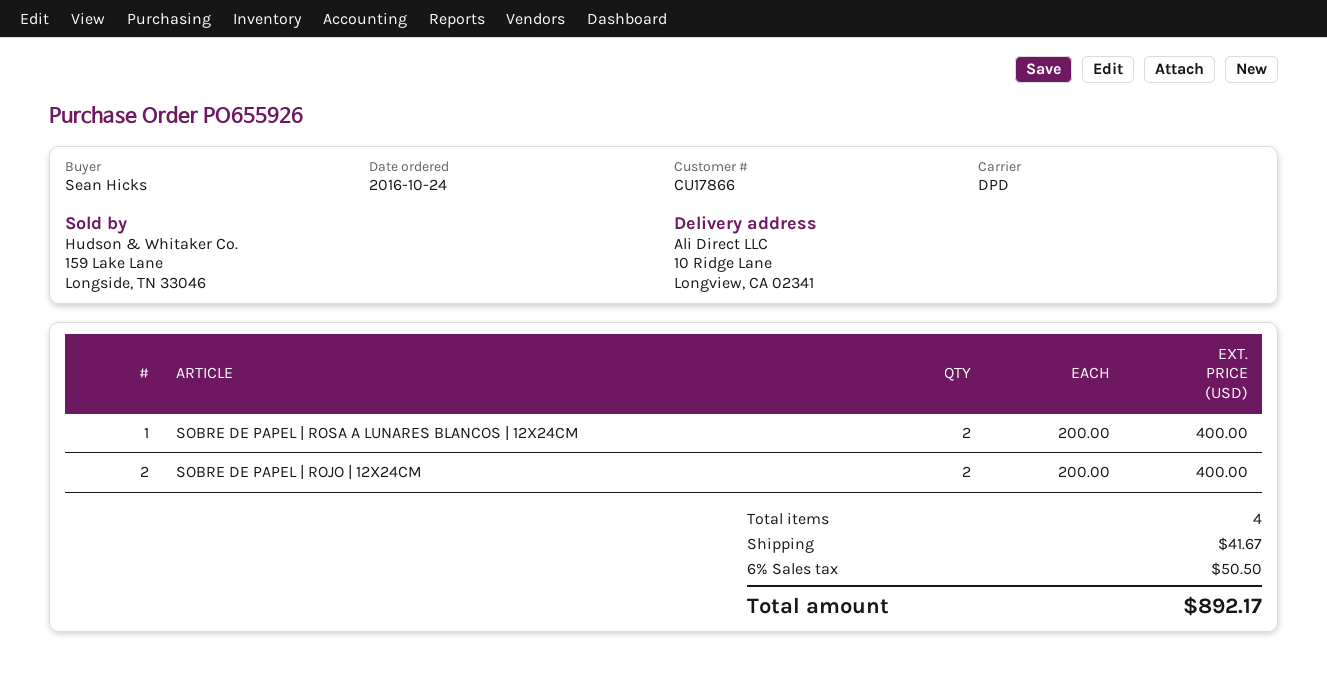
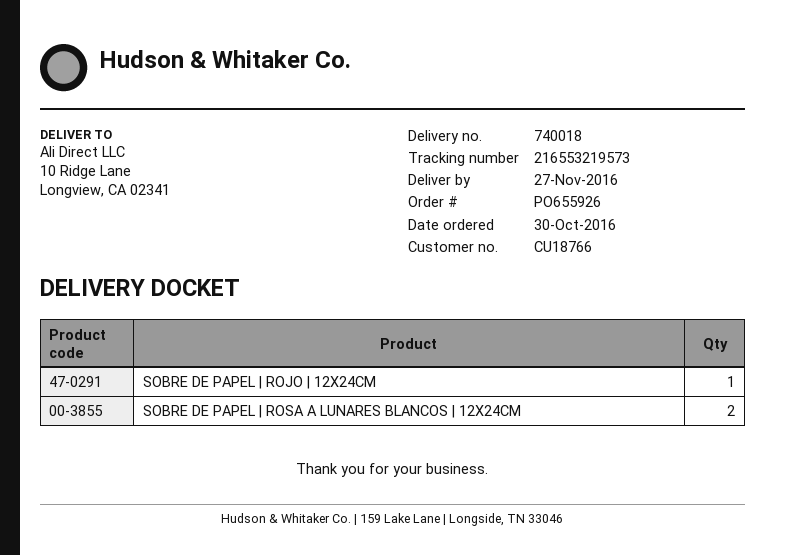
order date: 2016-10-24 -> 2016-10-30
customer number: CU17866 -> CU18766
SOBRE DE PAPEL | ROJO | 12X24CM: 2 -> 1

